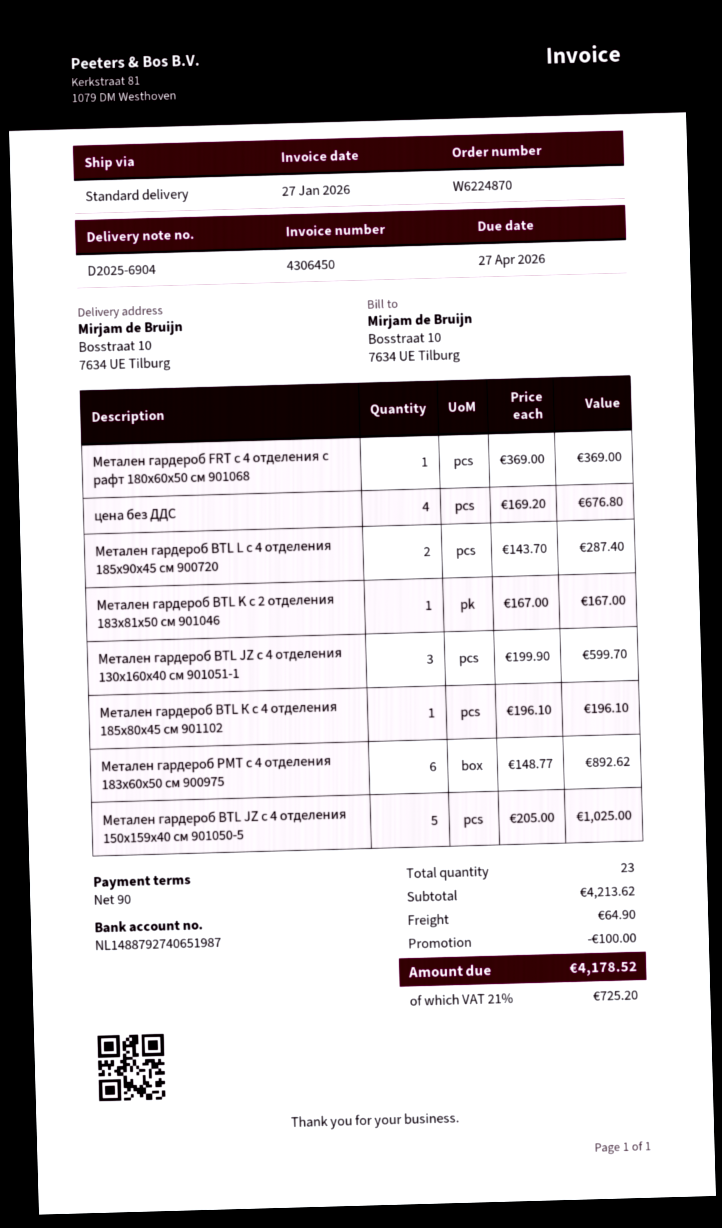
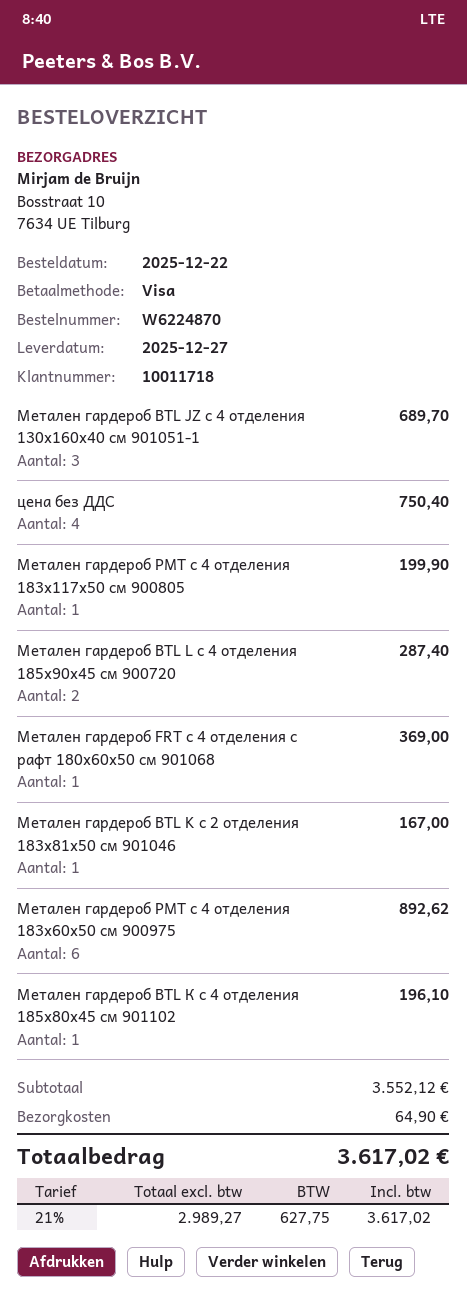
цена без ДДС: 4 for 676.80 -> 4 for 750.40
Метален гардероб BTL JZ с 4 отделения 130x160x40 см 901051-1: 3 for 599.70 -> 3 for 689.70
Метален гардероб BTL JZ с 4 отделения 150x159x40 см 901050-5: 5 for 1025.00 -> none
Метален гардероб PMT с 4 отделения 183х117х50 см 900805: none -> 1 for 199.90
subtotal: 4213.62 -> 3552.12
discount: 100.00 -> none
tax: 21% = 725.20 -> 21% = 627.75
total: 4178.52 -> 3617.02

